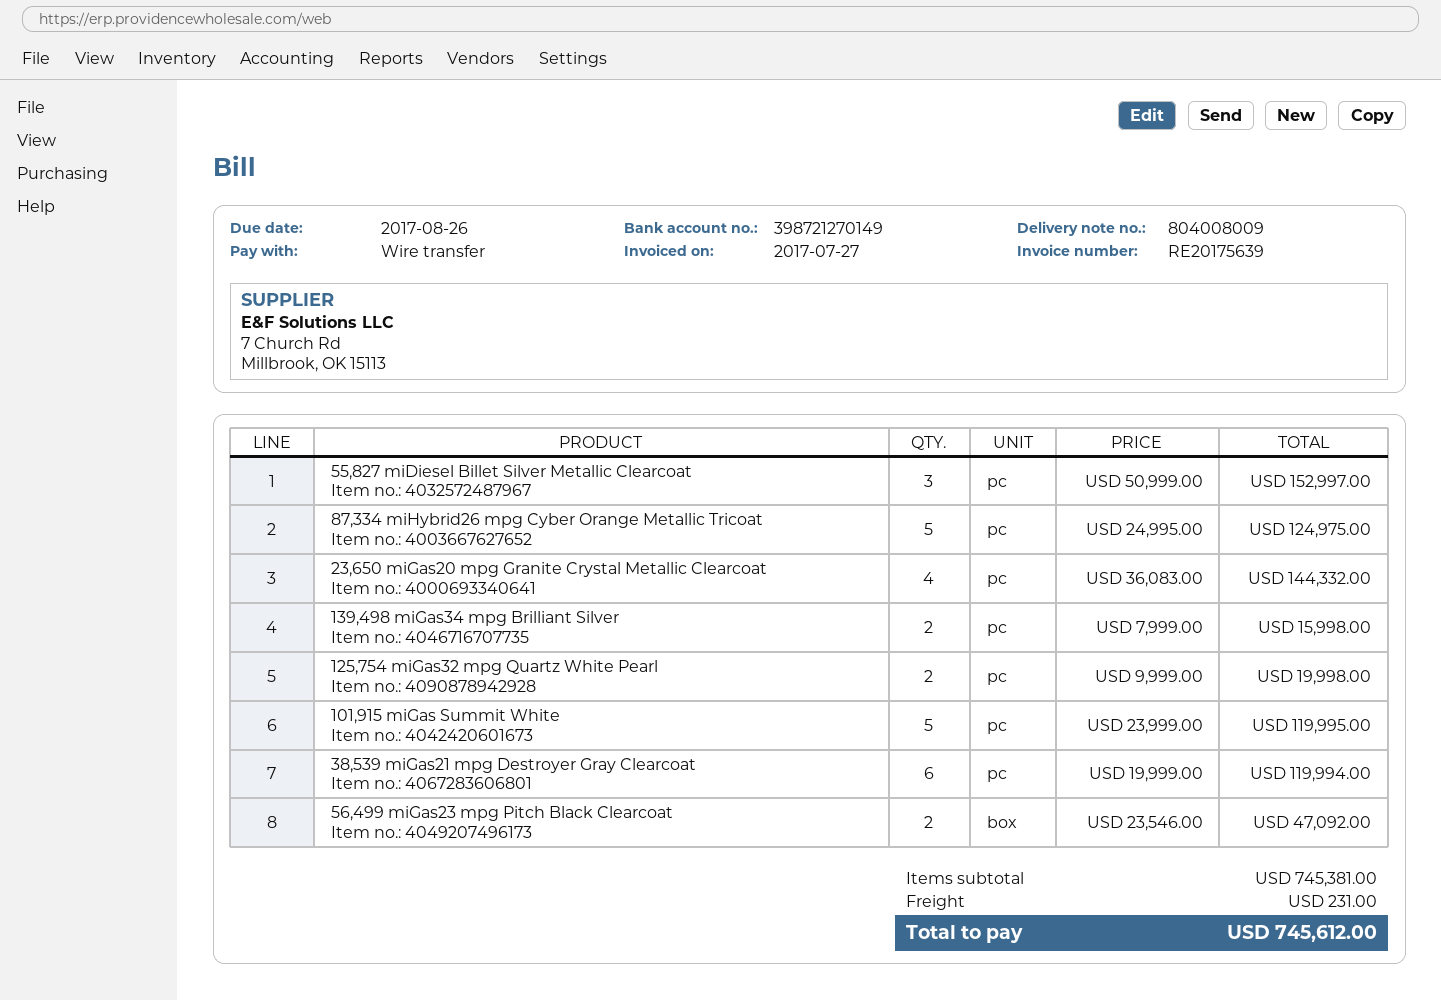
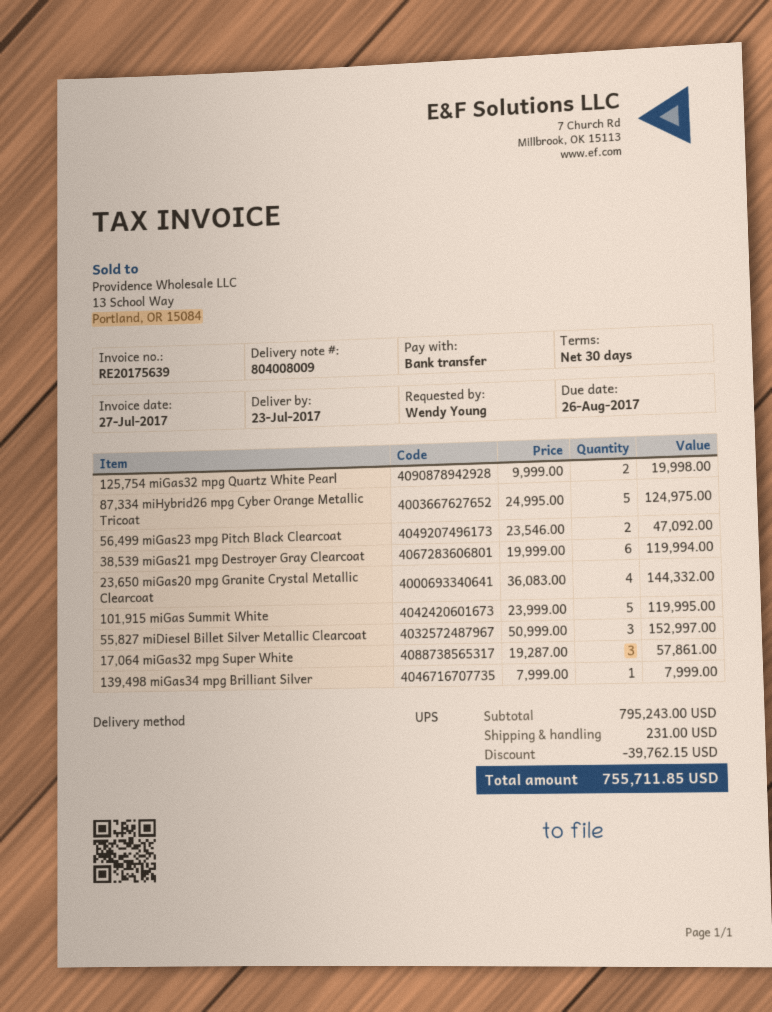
139,498 miGas34 mpg Brilliant Silver: 2 x 7999.00 = 15998.00 -> 1 x 7999.00 = 7999.00
17,064 miGas32 mpg Super White: none -> 3 x 19287.00 = 57861.00
subtotal: 745381.00 -> 795243.00
discount: none -> 39762.15
total: 745612.00 -> 755711.85

